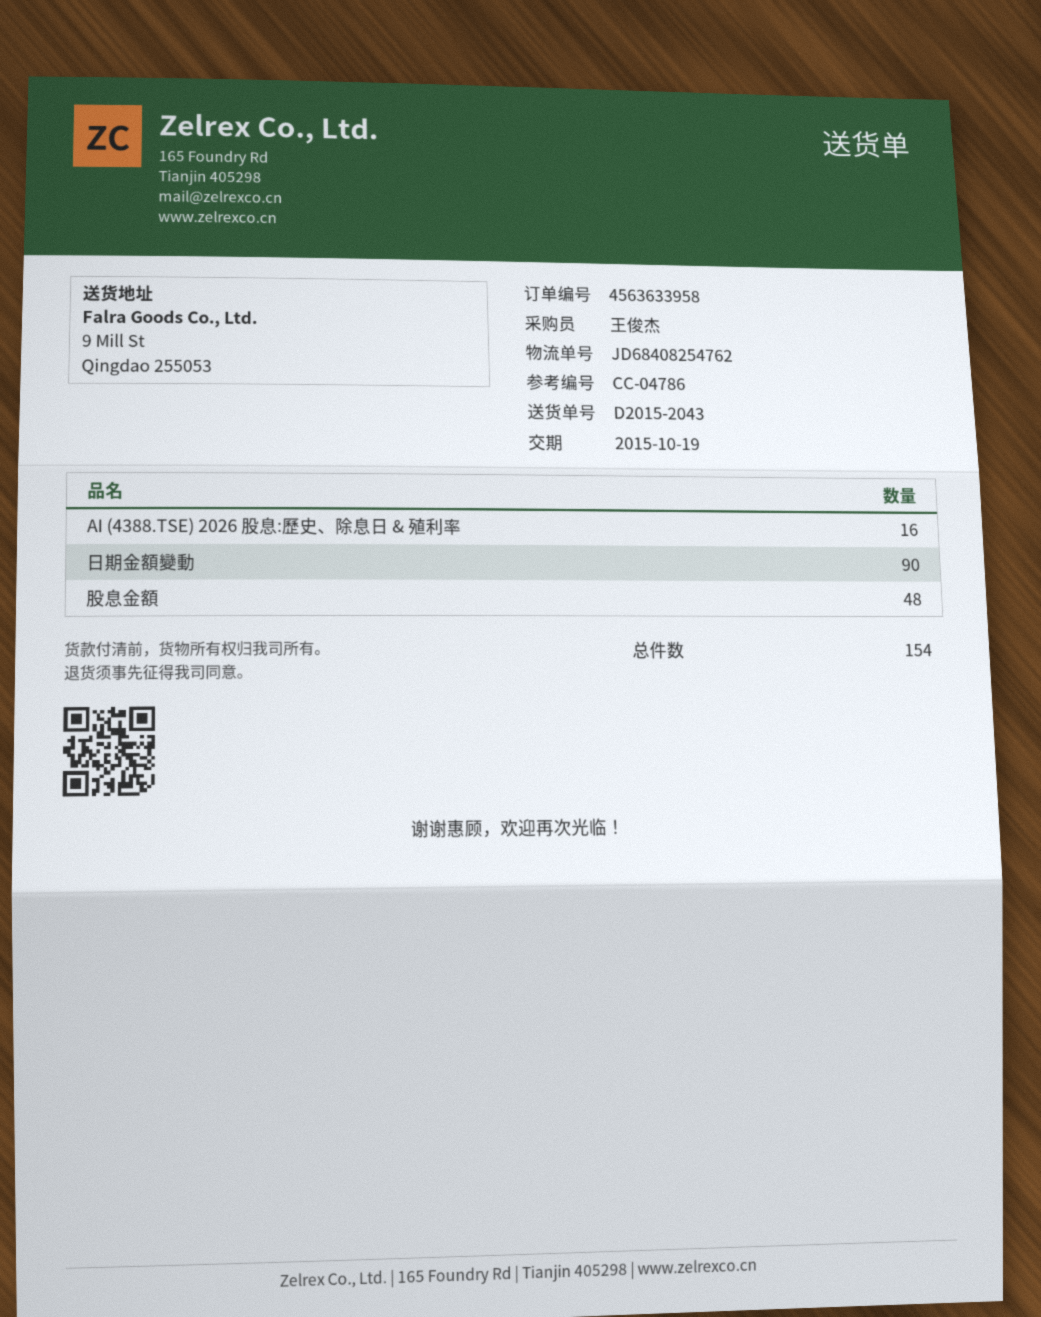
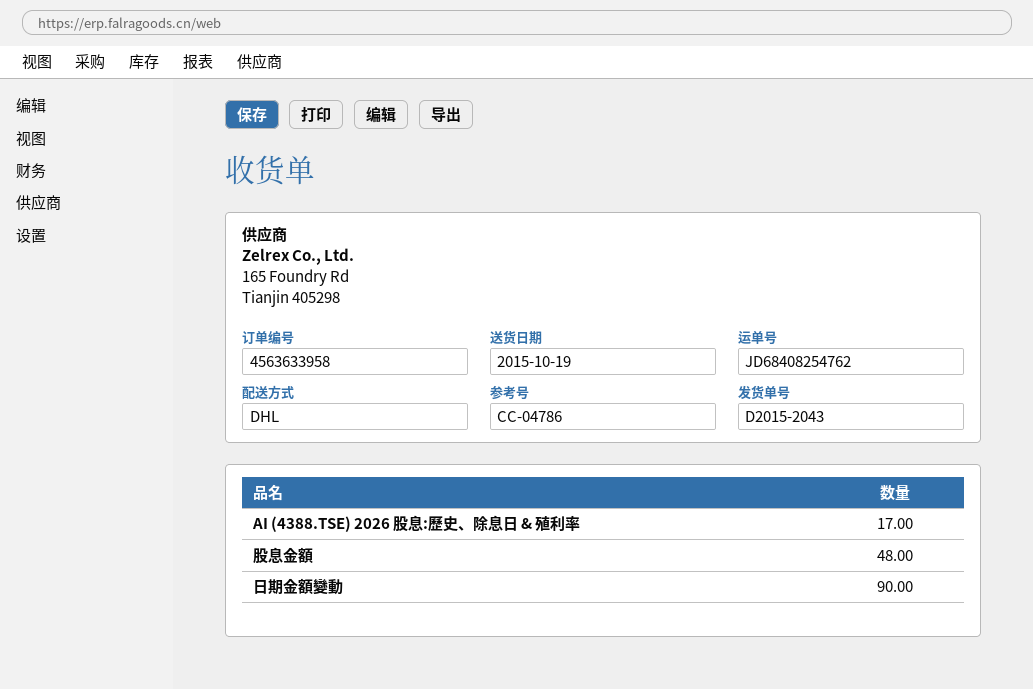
AI (4388.TSE) 2026 股息:歷史、除息日 & 殖利率: 16 -> 17

